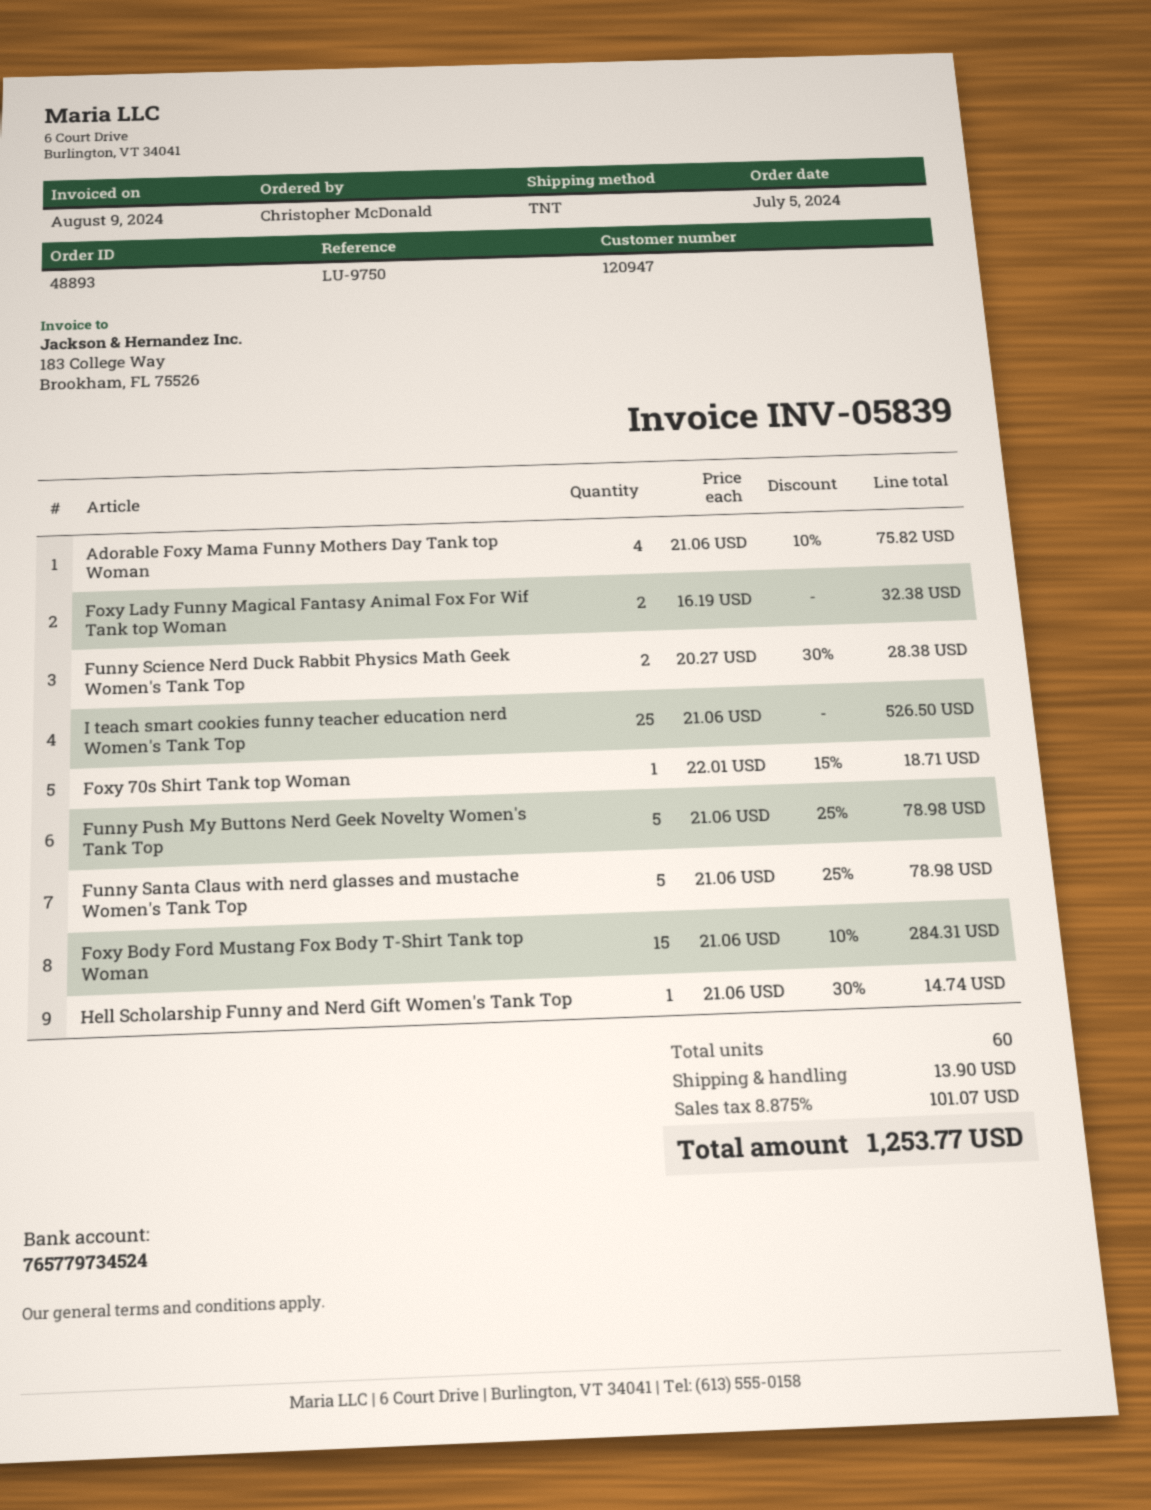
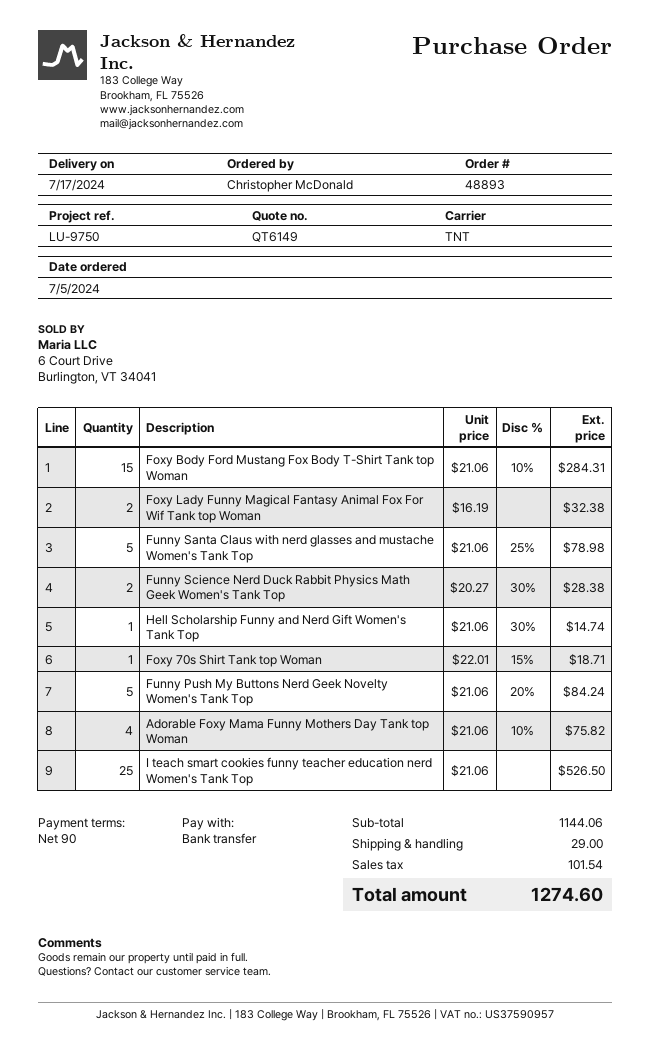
Funny Push My Buttons Nerd Geek Novelty Women's Tank Top: 5 x 21.06 - 25% = 78.98 -> 5 x 21.06 - 20% = 84.24
shipping: 13.90 -> 29.00
tax: 101.07 -> 101.54
total: 1253.77 -> 1274.60

